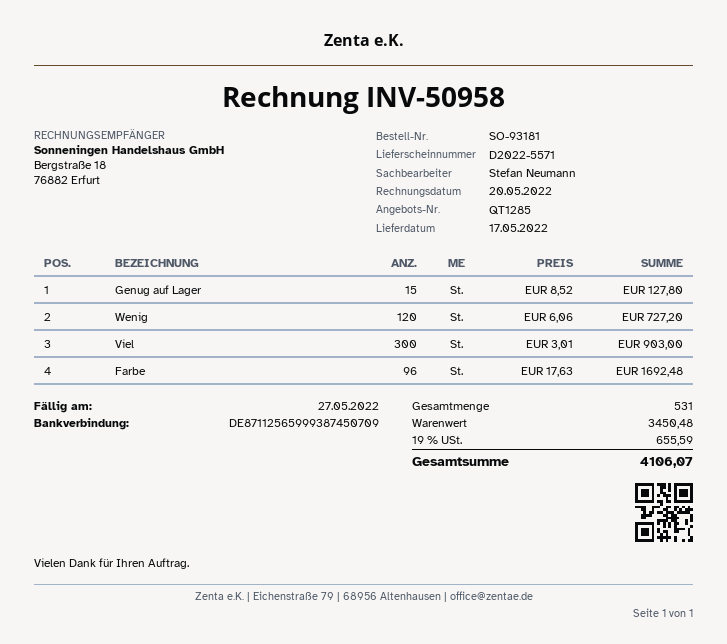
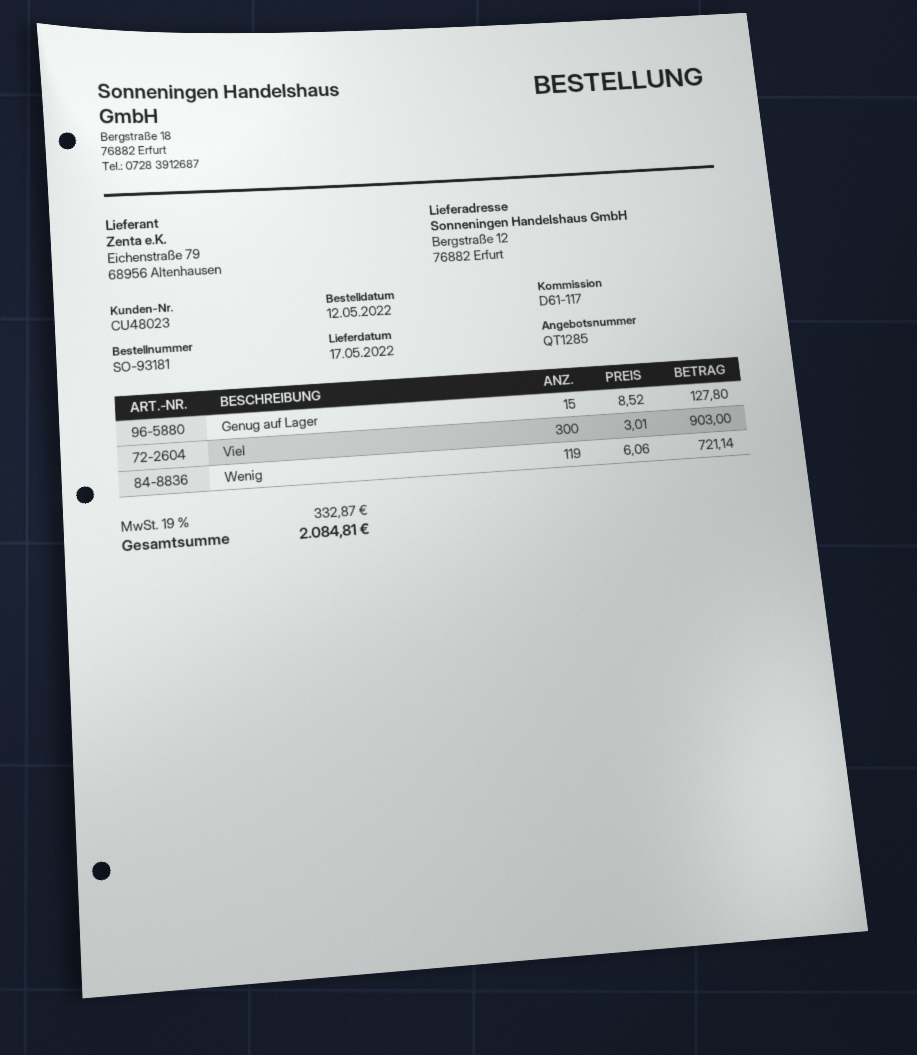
Wenig: 120 x 6.06 = 727.20 -> 119 x 6.06 = 721.14
Farbe: 96 x 17.63 = 1692.48 -> none
tax: 19% = 655.59 -> 19% = 332.87
total: 4106.07 -> 2084.81

